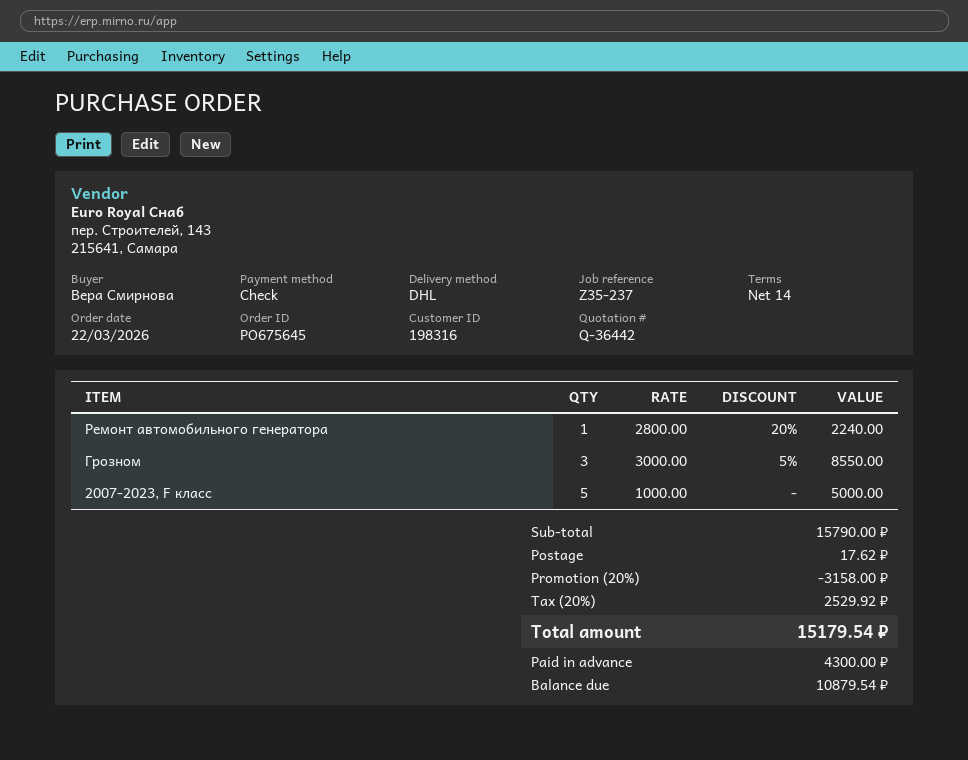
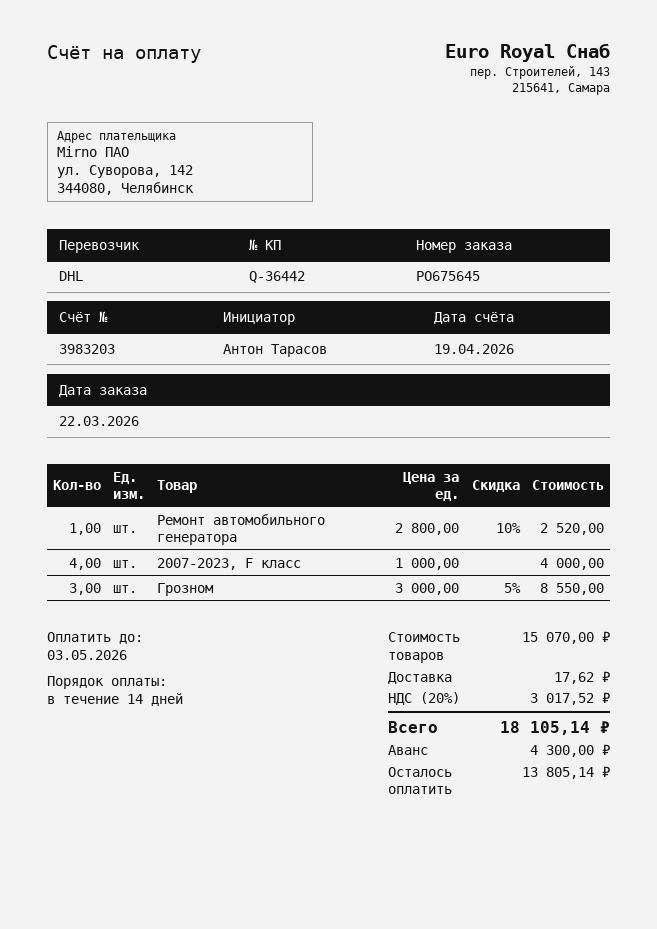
ordered by: Вера Смирнова -> Антон Тарасов
Ремонт автомобильного генератора: 1 x 2800.00 - 20% = 2240.00 -> 1 x 2800.00 - 10% = 2520.00
2007-2023, F класс: 5 x 1000.00 = 5000.00 -> 4 x 1000.00 = 4000.00
subtotal: 15790.00 -> 15070.00
discount: 20% = 3158.00 -> none
tax: 20% = 2529.92 -> 20% = 3017.52
total: 15179.54 -> 18105.14
balance: 10879.54 -> 13805.14

